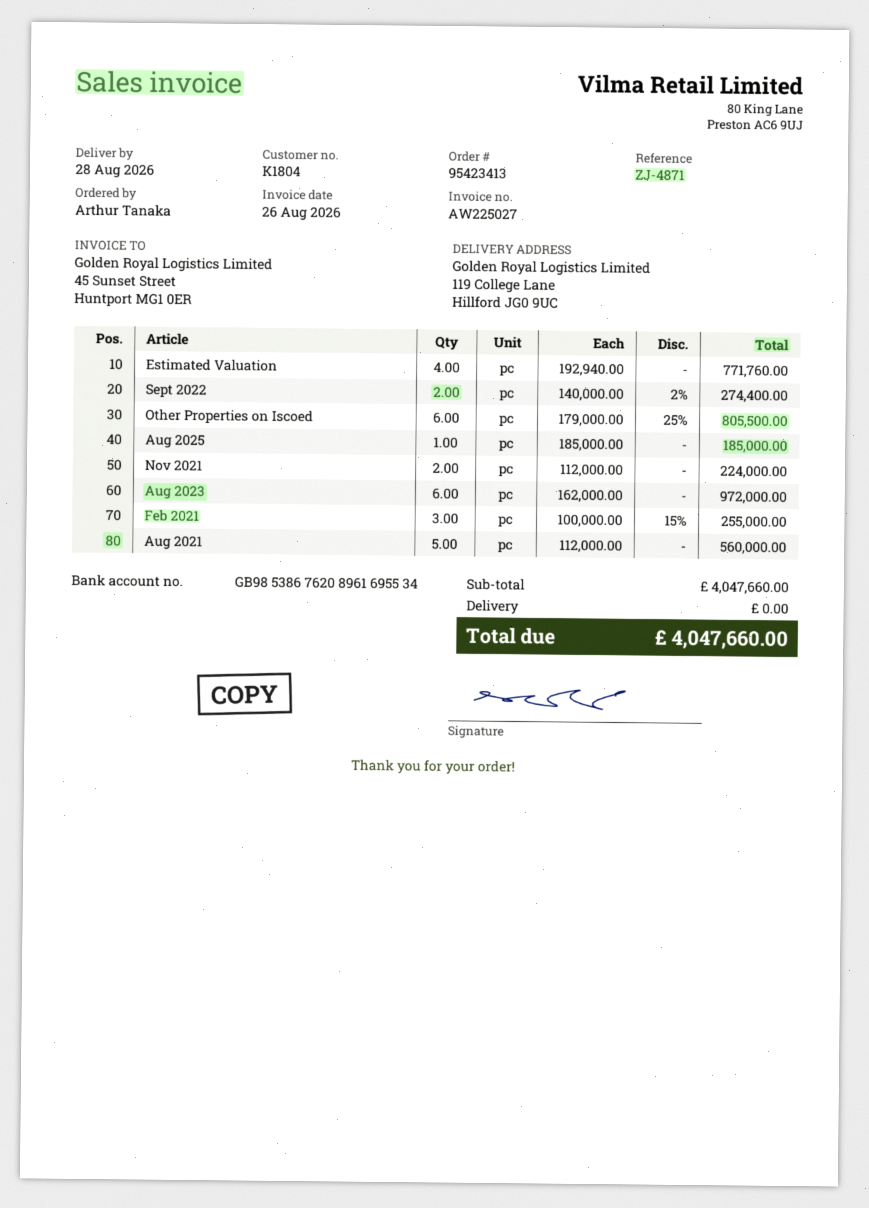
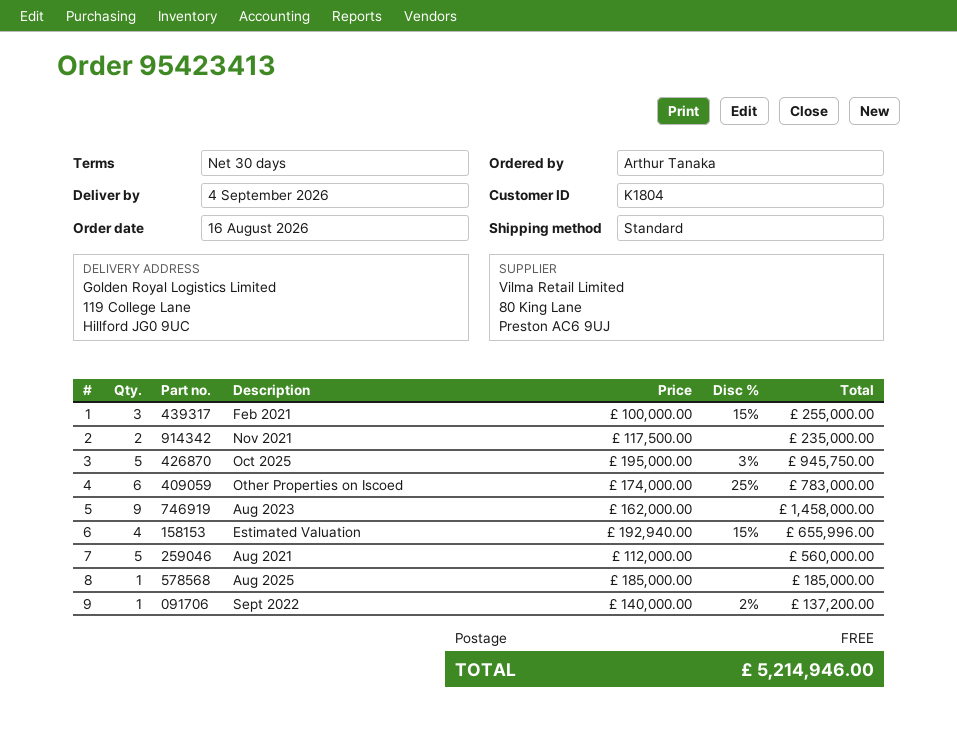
delivery date: 2026-08-28 -> 2026-09-04
Estimated Valuation: 4 x 192940.00 = 771760.00 -> 4 x 192940.00 - 15% = 655996.00
Sept 2022: 2 x 140000.00 - 2% = 274400.00 -> 1 x 140000.00 - 2% = 137200.00
Other Properties on Iscoed: 6 x 179000.00 - 25% = 805500.00 -> 6 x 174000.00 - 25% = 783000.00
Nov 2021: 2 x 112000.00 = 224000.00 -> 2 x 117500.00 = 235000.00
Aug 2023: 6 x 162000.00 = 972000.00 -> 9 x 162000.00 = 1458000.00
Oct 2025: none -> 5 x 195000.00 - 3% = 945750.00
total: 4047660.00 -> 5214946.00

